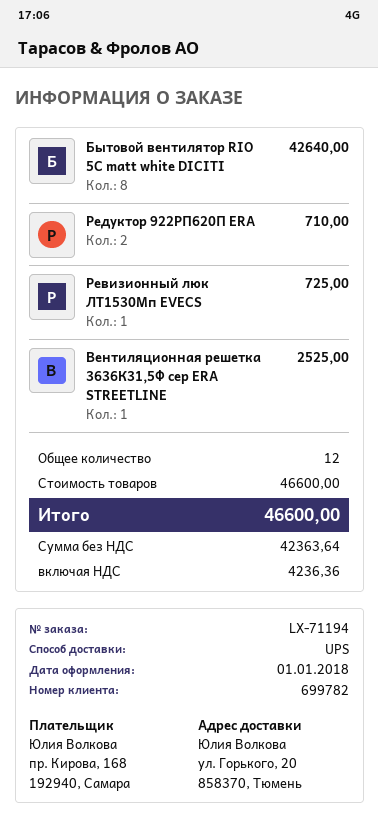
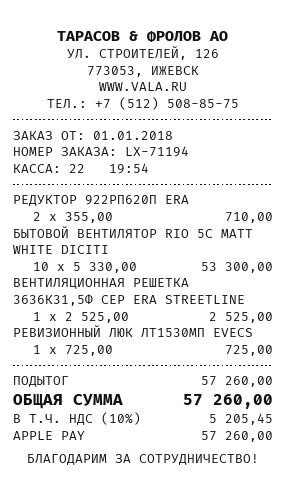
Бытовой вентилятор RIO 5C matt white DICITI: 8 for 42640.00 -> 10 for 53300.00
subtotal: 46600.00 -> 57260.00
tax: 4236.36 -> 5205.45
total: 46600.00 -> 57260.00

